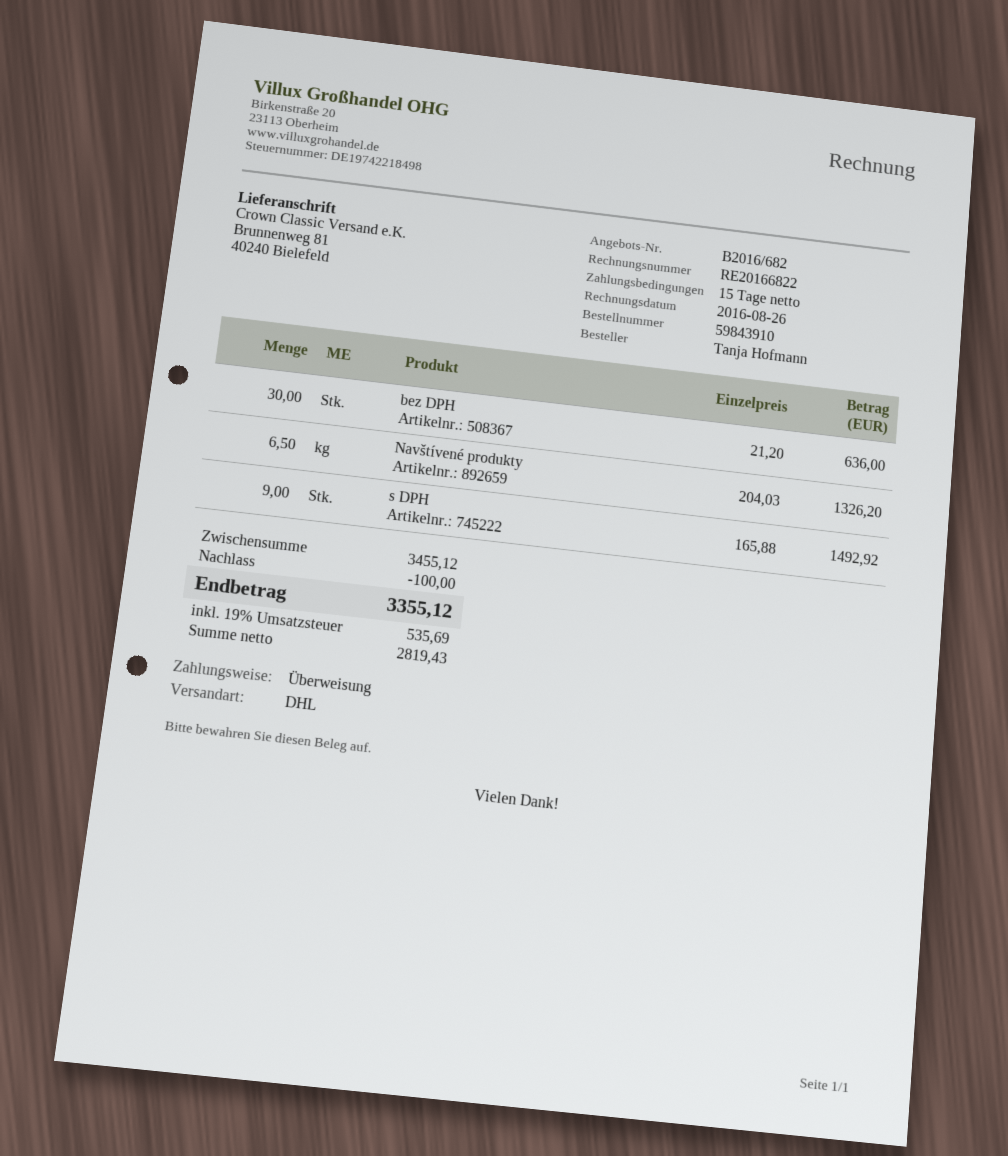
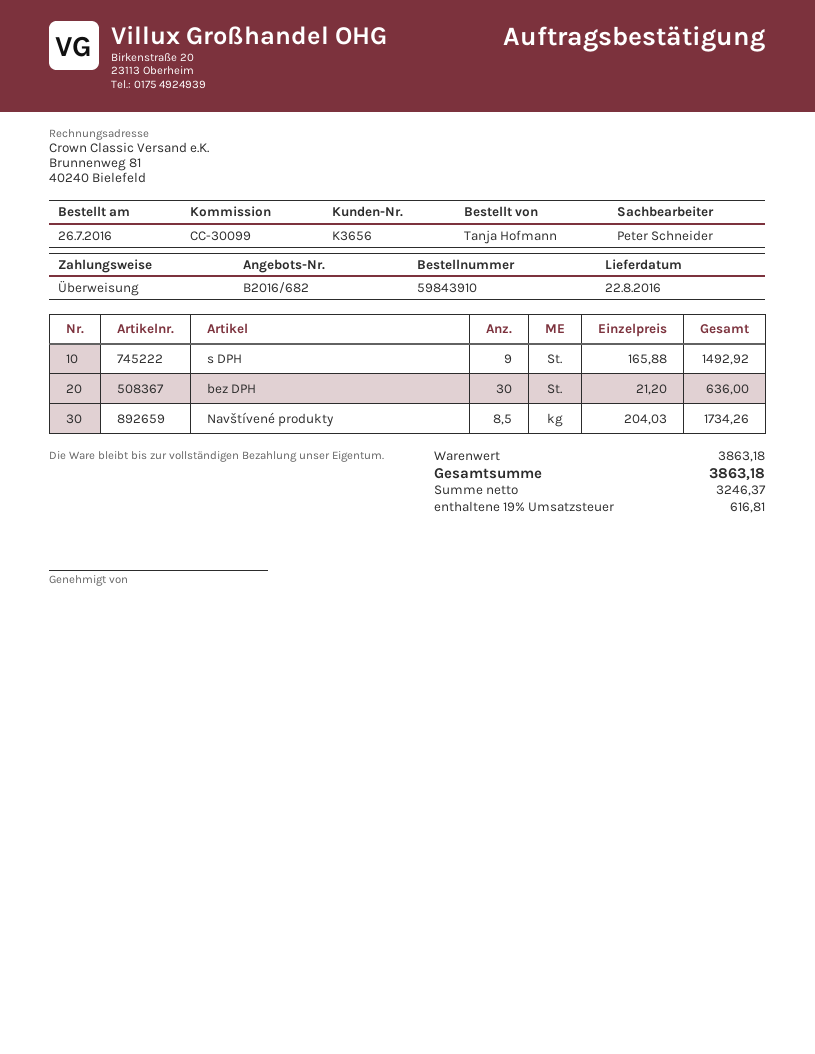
Navštívené produkty: 6.5 x 204.03 = 1326.20 -> 8.5 x 204.03 = 1734.26
subtotal: 3455.12 -> 3863.18
discount: 100.00 -> none
net: 2819.43 -> 3246.37
tax: 19% = 535.69 -> 19% = 616.81
total: 3355.12 -> 3863.18

